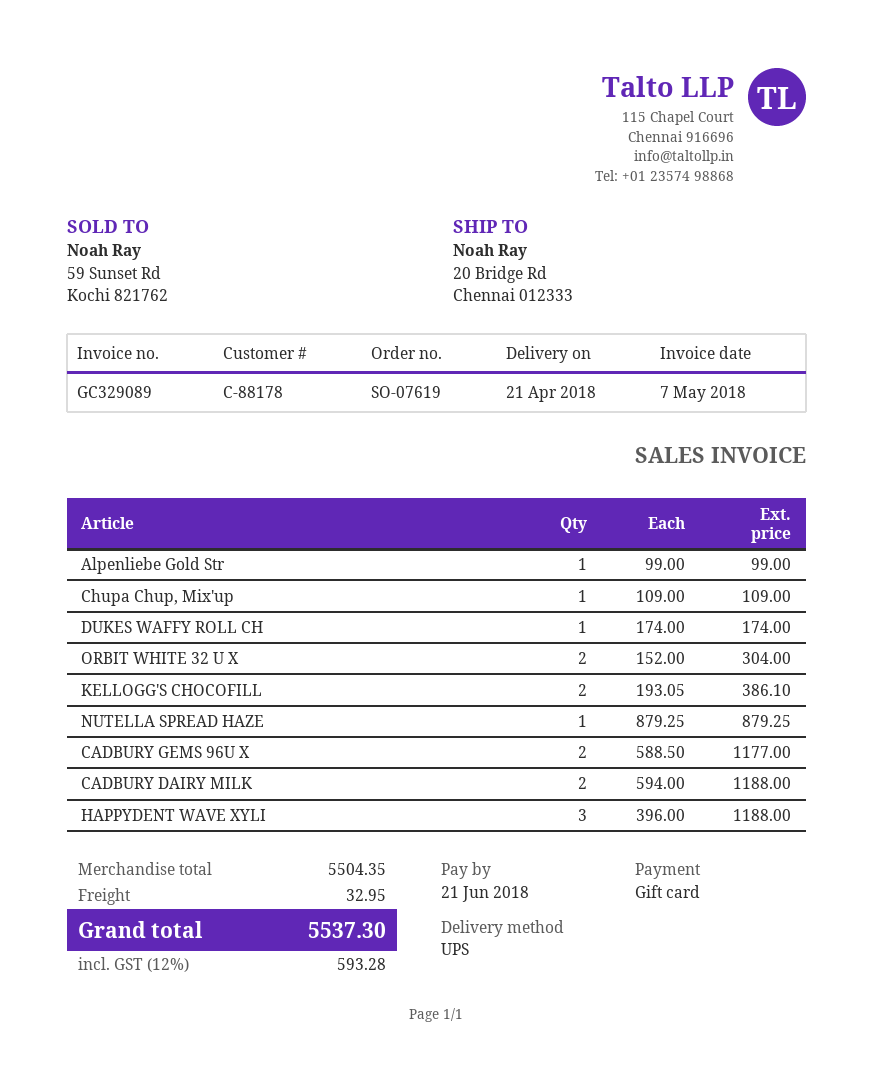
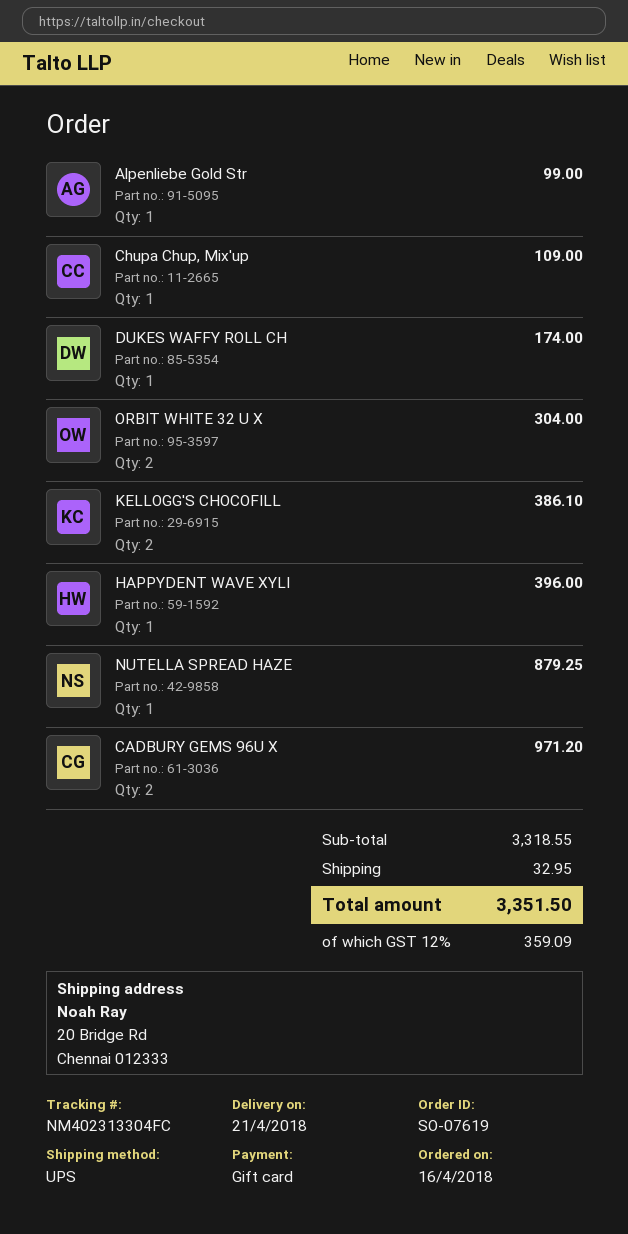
CADBURY GEMS 96U X: 2 for 1177.00 -> 2 for 971.20
CADBURY DAIRY MILK: 2 for 1188.00 -> none
HAPPYDENT WAVE XYLI: 3 for 1188.00 -> 1 for 396.00
subtotal: 5504.35 -> 3318.55
tax: 12% = 593.28 -> 12% = 359.09
total: 5537.30 -> 3351.50

